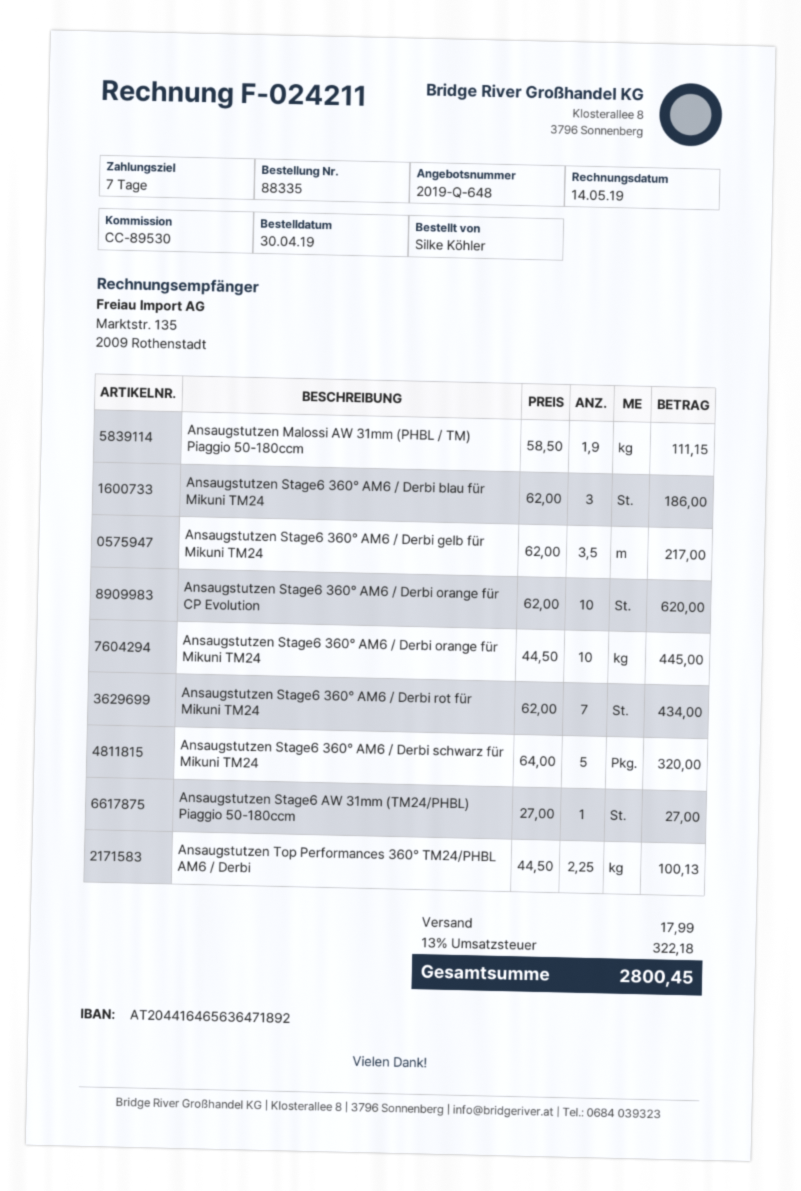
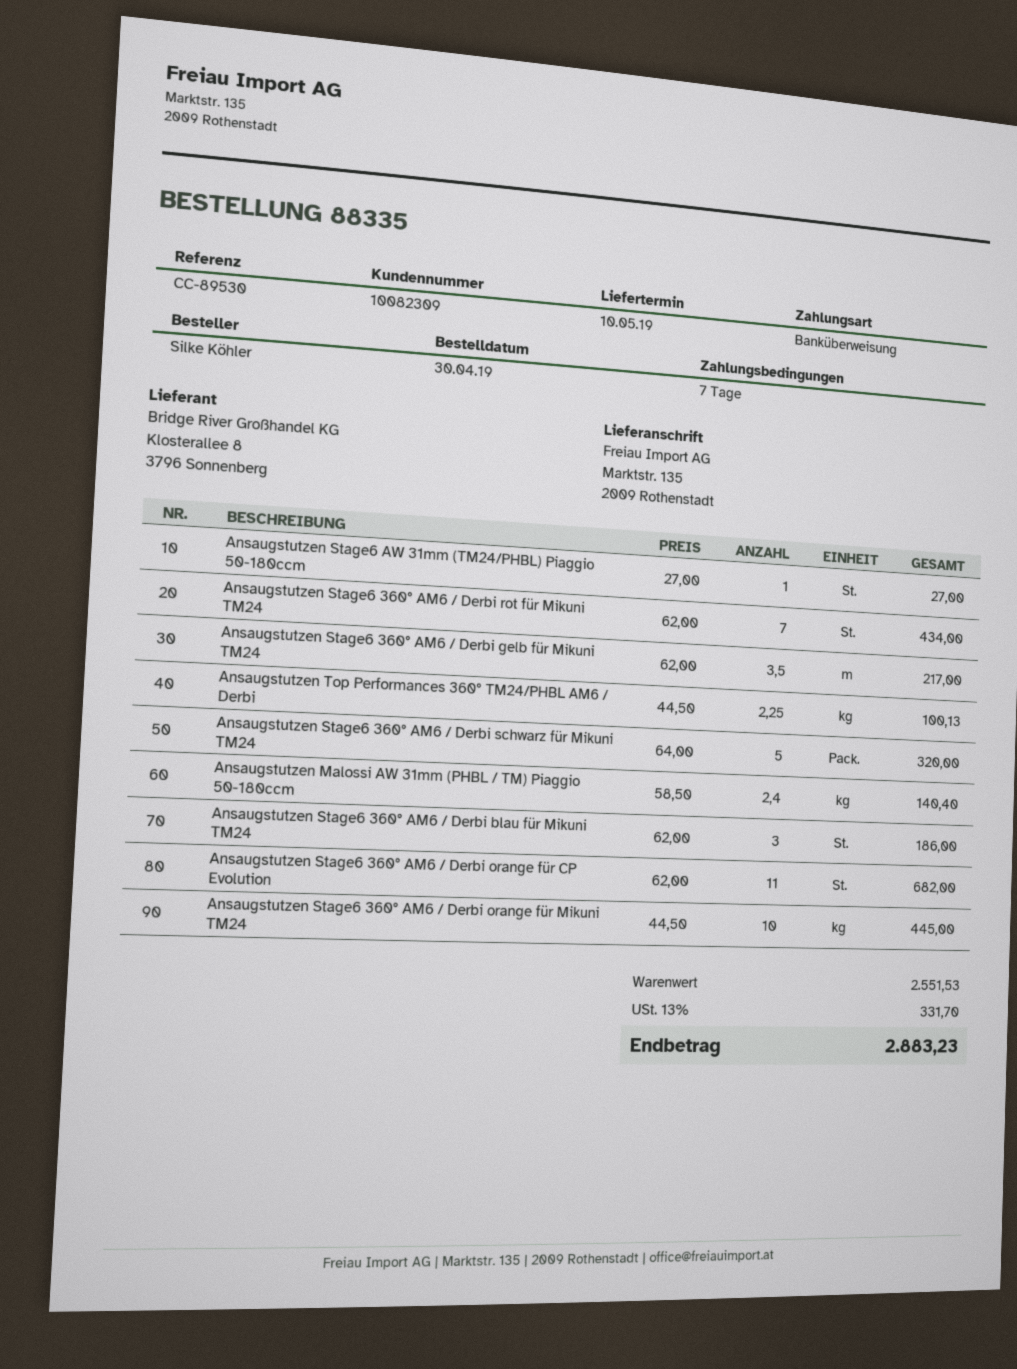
Ansaugstutzen Malossi AW 31mm (PHBL / TM) Piaggio 50-180ccm: 1.9 x 58.50 = 111.15 -> 2.4 x 58.50 = 140.40
Ansaugstutzen Stage6 360° AM6 / Derbi orange für CP Evolution: 10 x 62.00 = 620.00 -> 11 x 62.00 = 682.00
shipping: 17.99 -> none
tax: 13% = 322.18 -> 13% = 331.70
total: 2800.45 -> 2883.23

